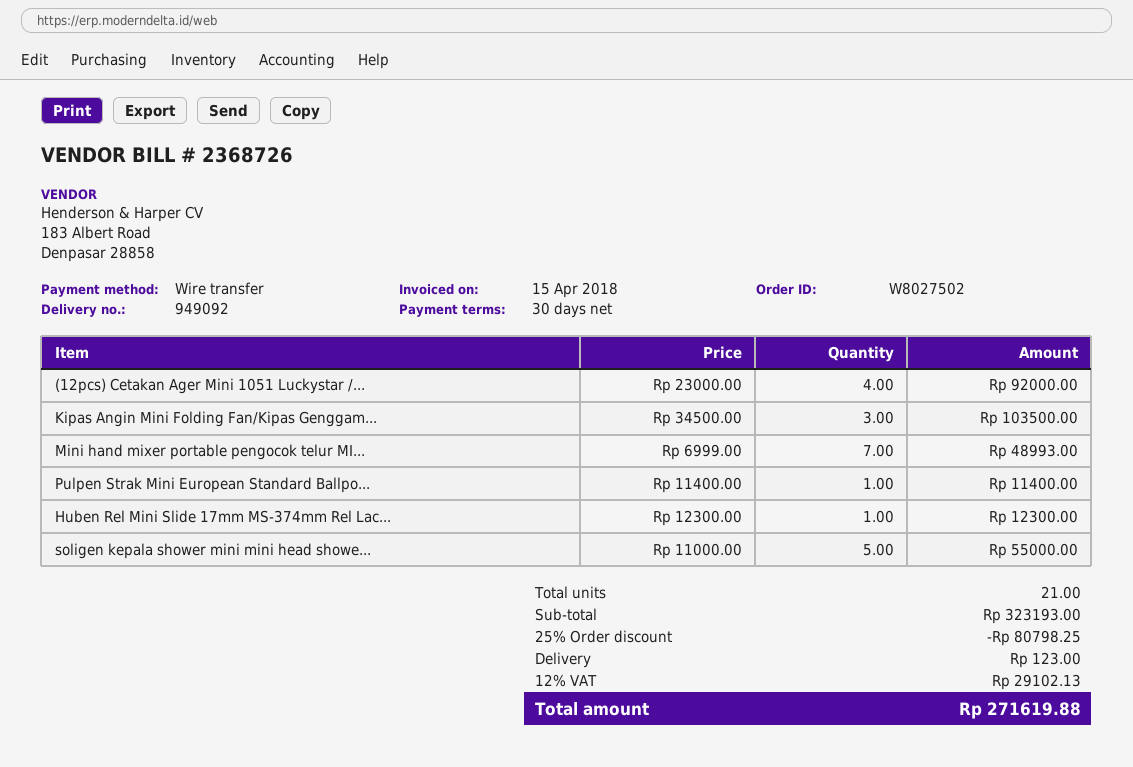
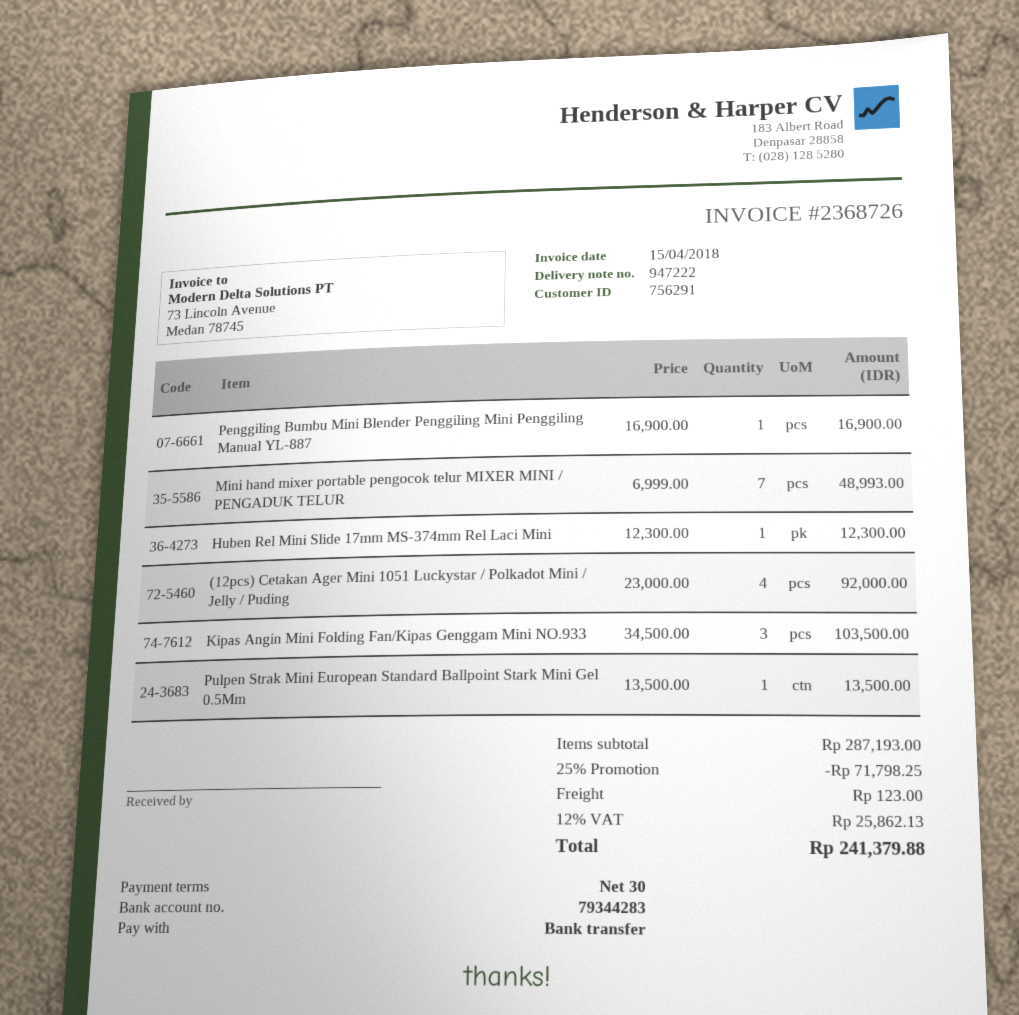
delivery note number: 949092 -> 947222
Pulpen Strak Mini European Standard Ballpo...: 1 x 11400.00 = 11400.00 -> 1 x 13500.00 = 13500.00
soligen kepala shower mini mini head showe...: 5 x 11000.00 = 55000.00 -> none
Penggiling Bumbu Mini Blender Penggiling Mini Penggiling Manual YL-887: none -> 1 x 16900.00 = 16900.00
subtotal: 323193.00 -> 287193.00
discount: 25% = 80798.25 -> 25% = 71798.25
tax: 12% = 29102.13 -> 12% = 25862.13
total: 271619.88 -> 241379.88

